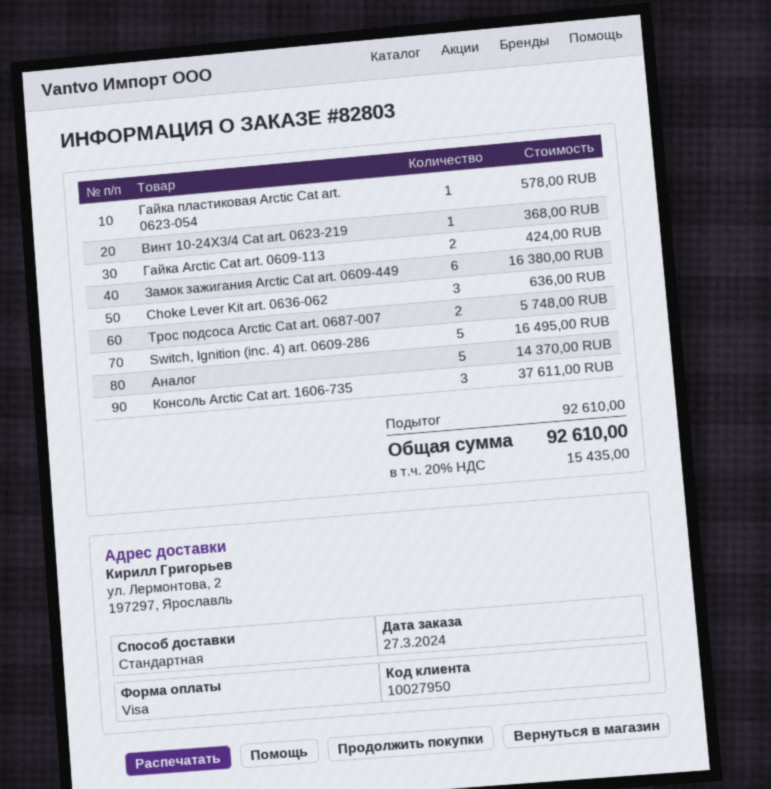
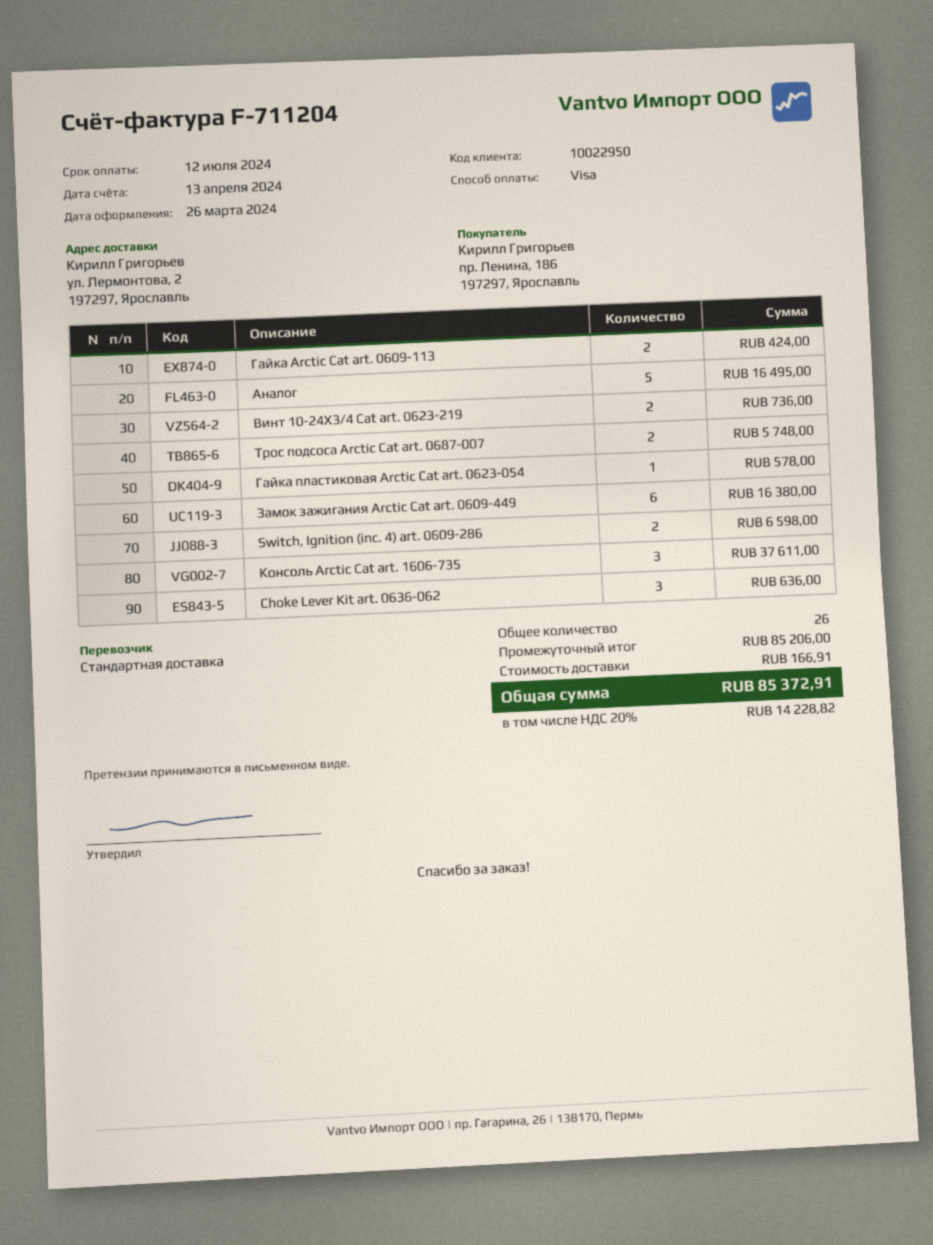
order date: 2024-03-27 -> 2024-03-26
customer number: 10027950 -> 10022950
Винт 10-24X3/4 Cat art. 0623-219: 1 for 368.00 -> 2 for 736.00
Switch, Ignition (inc. 4) art. 0609-286: 5 for 16495.00 -> 2 for 6598.00
Аналог: 5 for 14370.00 -> 5 for 16495.00
subtotal: 92610.00 -> 85206.00
shipping: none -> 166.91
tax: 20% = 15435.00 -> 20% = 14228.82
total: 92610.00 -> 85372.91

